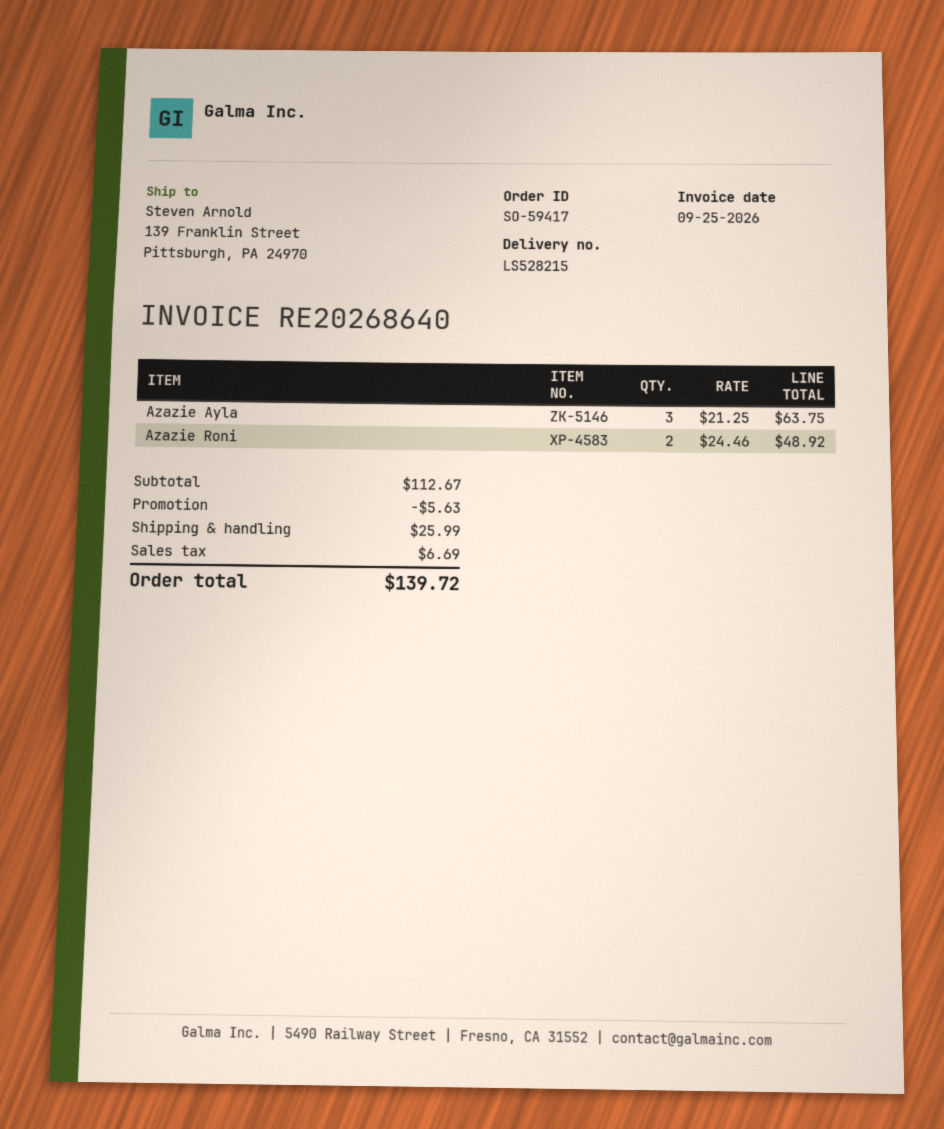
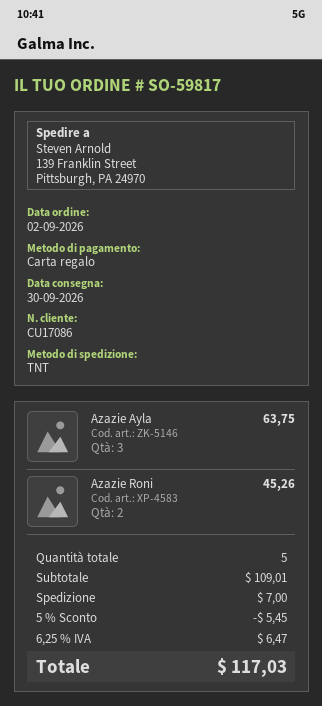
order number: SO-59417 -> SO-59817
Azazie Roni: 2 for 48.92 -> 2 for 45.26
subtotal: 112.67 -> 109.01
discount: 5.63 -> 5.45
shipping: 25.99 -> 7.00
tax: 6.69 -> 6.47
total: 139.72 -> 117.03

